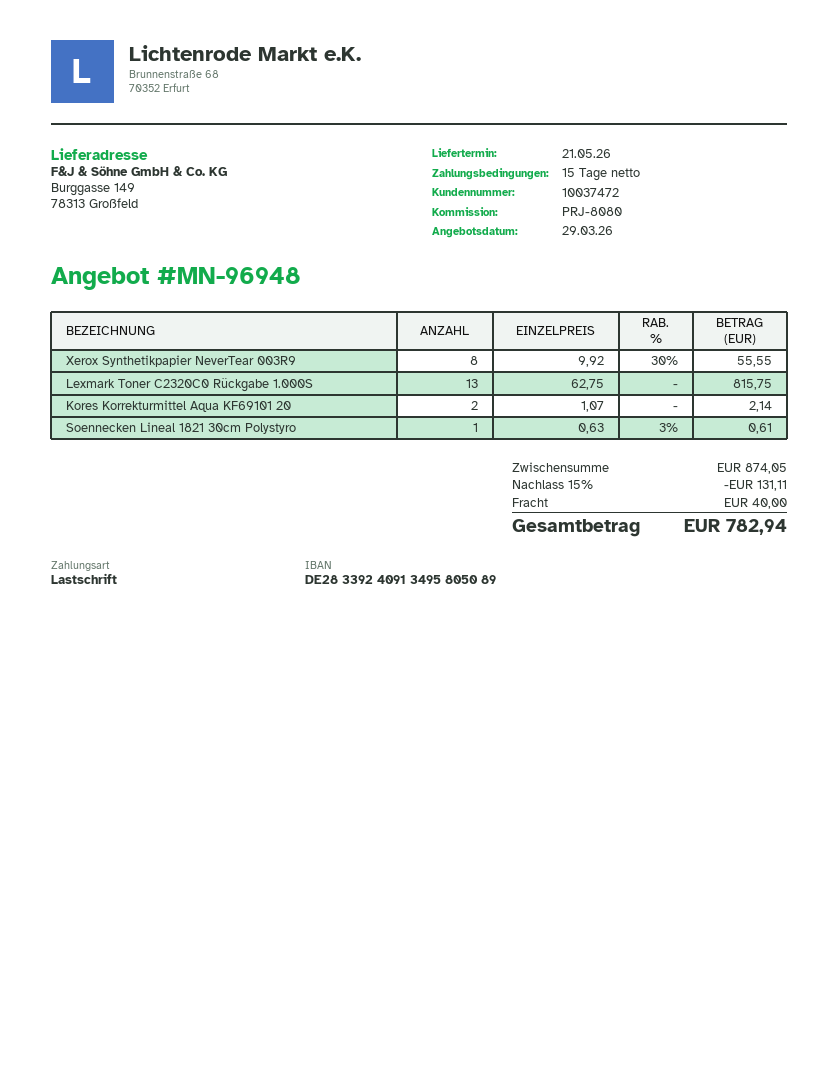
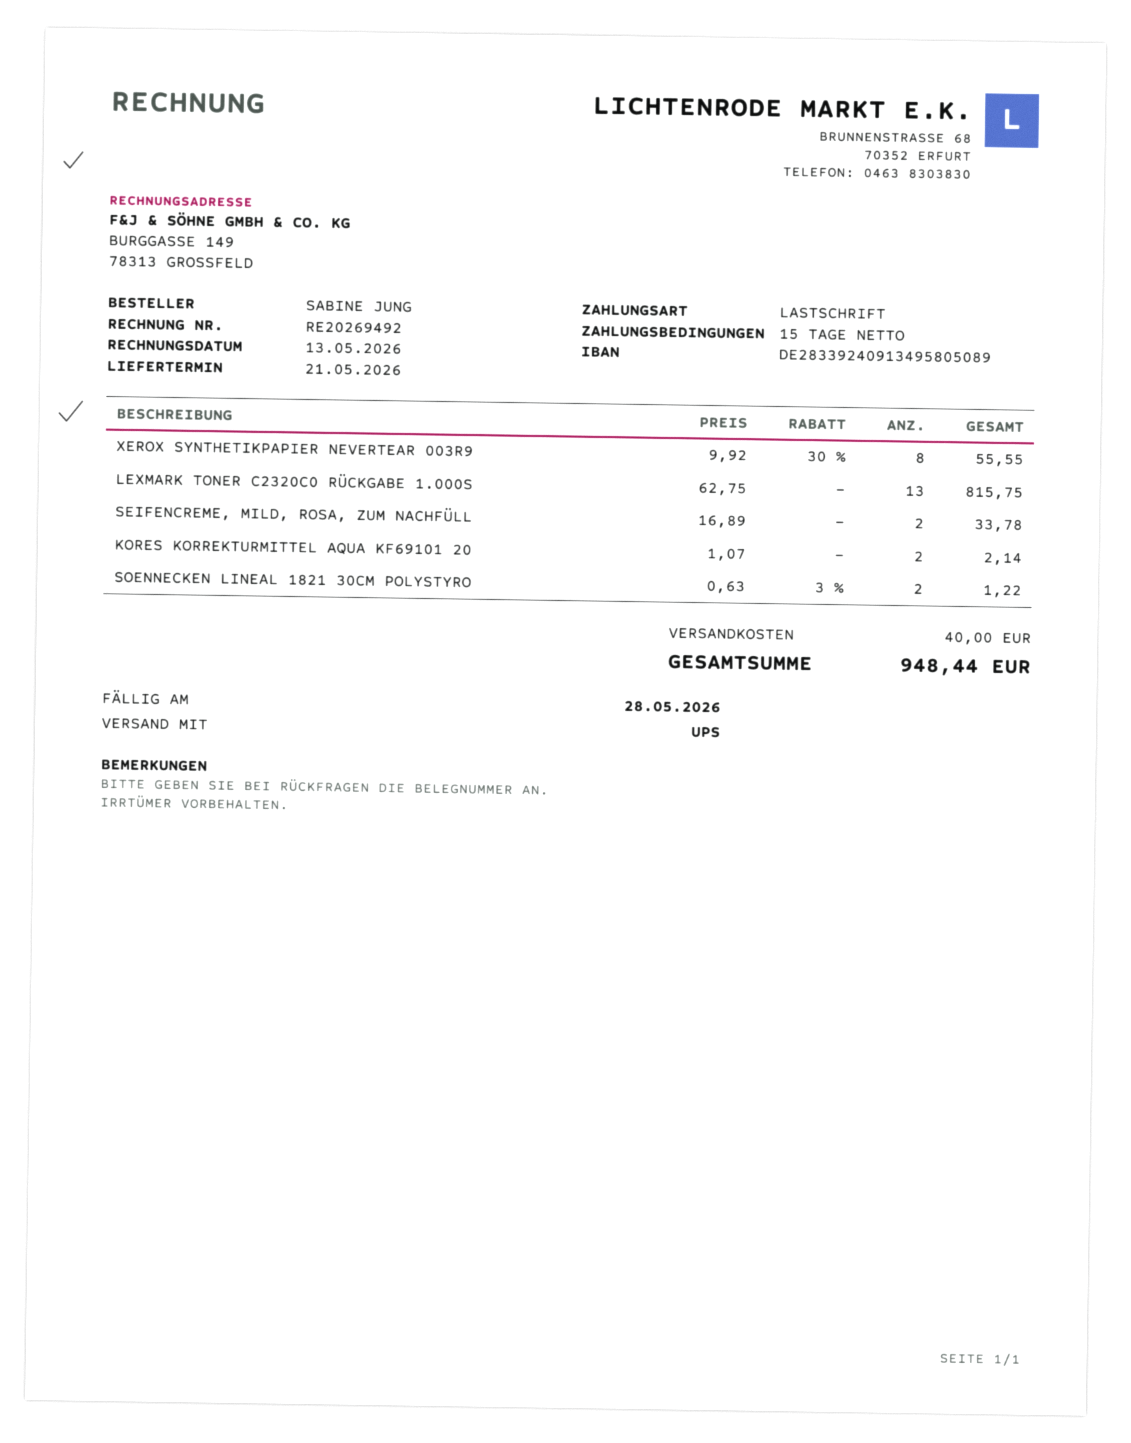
Soennecken Lineal 1821 30cm Polystyro: 1 x 0.63 - 3% = 0.61 -> 2 x 0.63 - 3% = 1.22
SEIFENCREME, MILD, ROSA, ZUM NACHFÜLL: none -> 2 x 16.89 = 33.78
discount: 15% = 131.11 -> none
total: 782.94 -> 948.44

